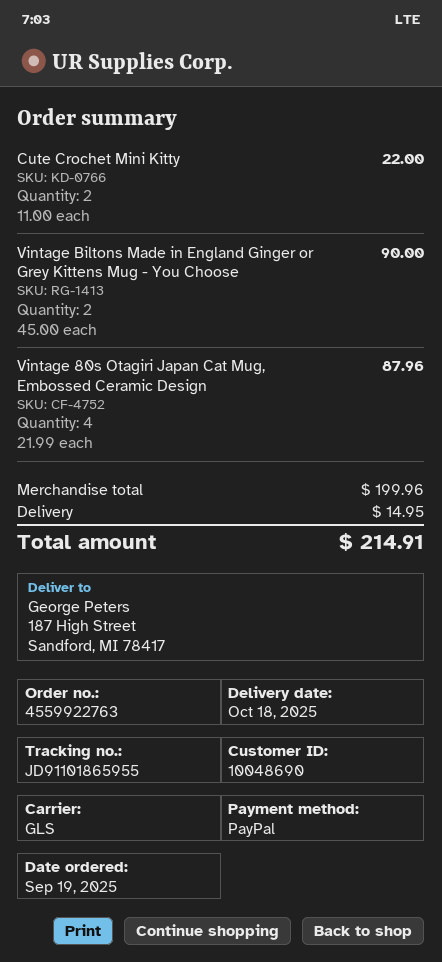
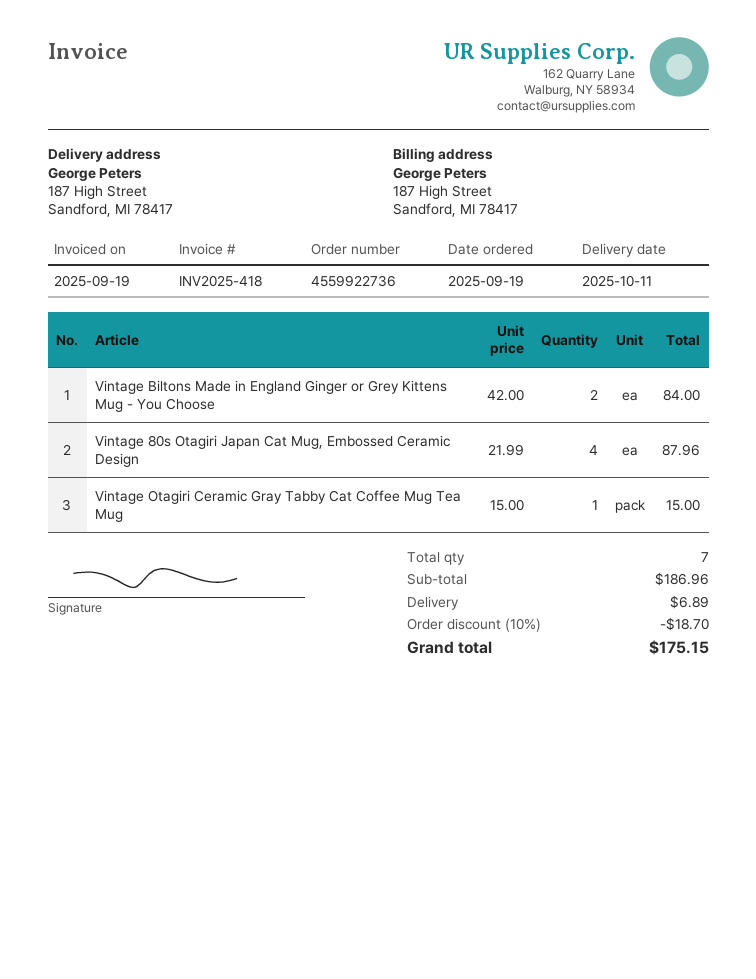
order number: 4559922763 -> 4559922736
delivery date: 2025-10-18 -> 2025-10-11
Cute Crochet Mini Kitty: 2 x 11.00 = 22.00 -> none
Vintage Biltons Made in England Ginger or Grey Kittens Mug - You Choose: 2 x 45.00 = 90.00 -> 2 x 42.00 = 84.00
Vintage Otagiri Ceramic Gray Tabby Cat Coffee Mug Tea Mug: none -> 1 x 15.00 = 15.00
subtotal: 199.96 -> 186.96
discount: none -> 10% = 18.70
shipping: 14.95 -> 6.89
total: 214.91 -> 175.15

